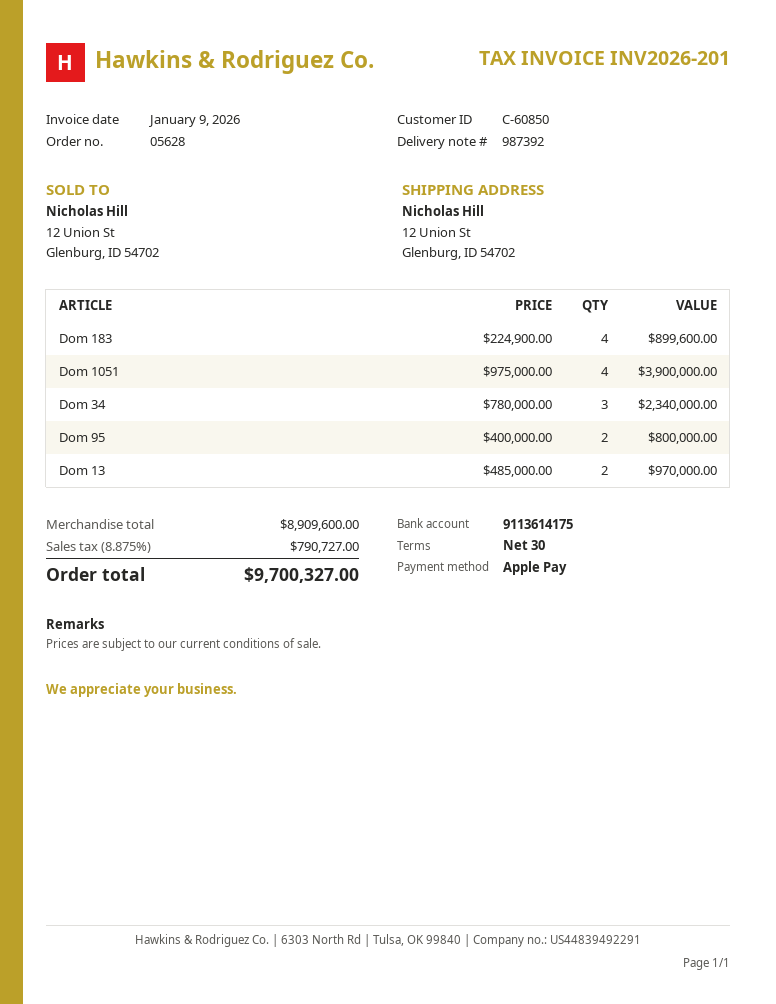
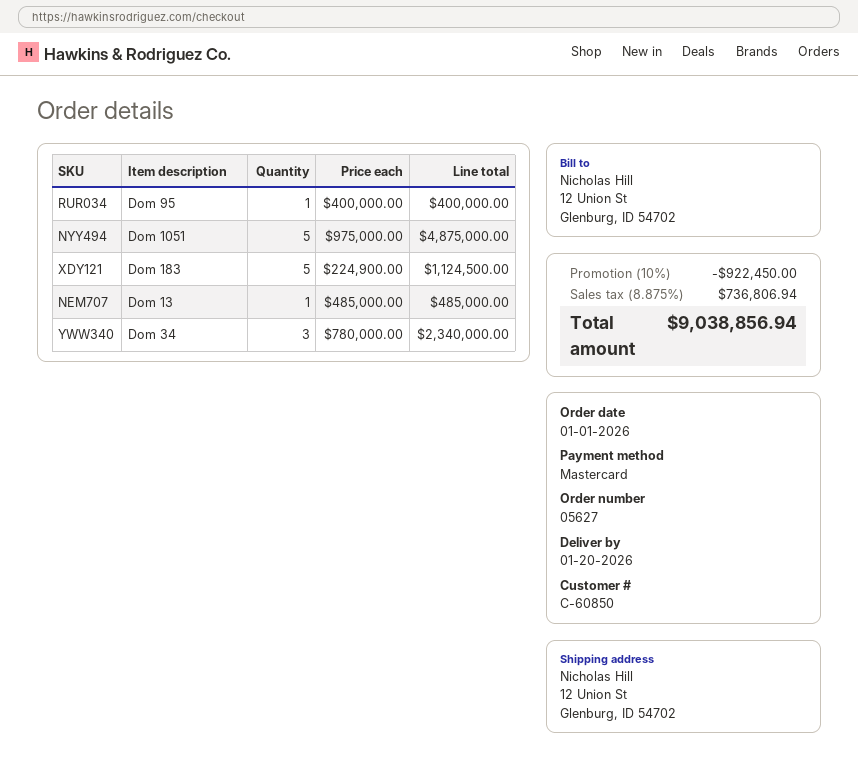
order number: 05628 -> 05627
payment method: Apple Pay -> Mastercard
Dom 183: 4 x 224900.00 = 899600.00 -> 5 x 224900.00 = 1124500.00
Dom 1051: 4 x 975000.00 = 3900000.00 -> 5 x 975000.00 = 4875000.00
Dom 95: 2 x 400000.00 = 800000.00 -> 1 x 400000.00 = 400000.00
Dom 13: 2 x 485000.00 = 970000.00 -> 1 x 485000.00 = 485000.00
discount: none -> 10% = 922450.00
tax: 8.875% = 790727.00 -> 8.875% = 736806.94
total: 9700327.00 -> 9038856.94

